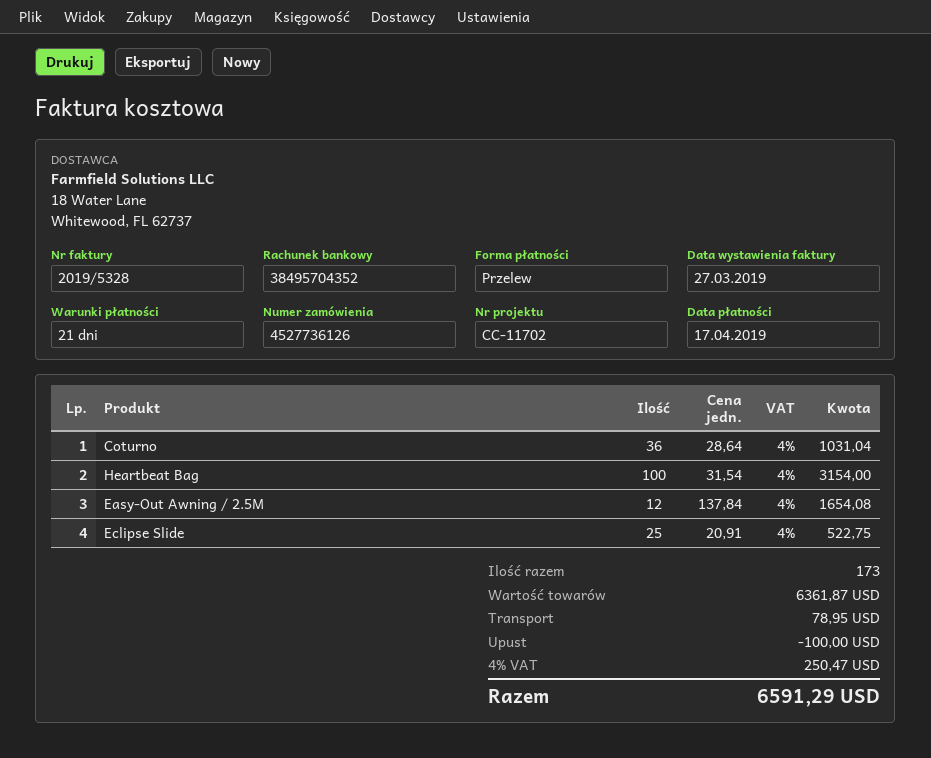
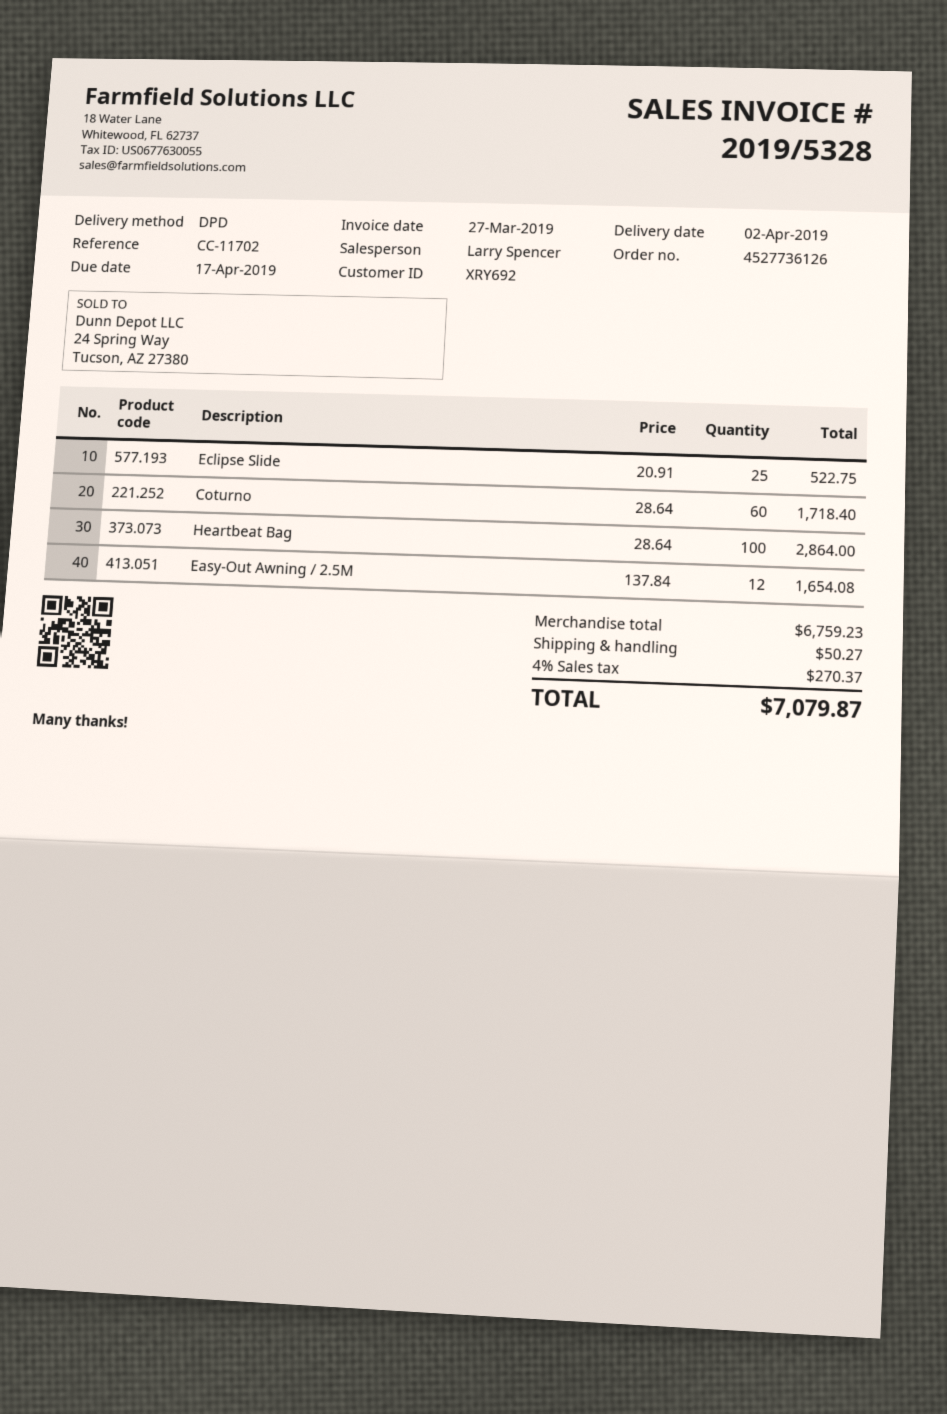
Coturno: 36 x 28.64 = 1031.04 -> 60 x 28.64 = 1718.40
Heartbeat Bag: 100 x 31.54 = 3154.00 -> 100 x 28.64 = 2864.00
subtotal: 6361.87 -> 6759.23
discount: 100.00 -> none
shipping: 78.95 -> 50.27
tax: 4% = 250.47 -> 4% = 270.37
total: 6591.29 -> 7079.87

